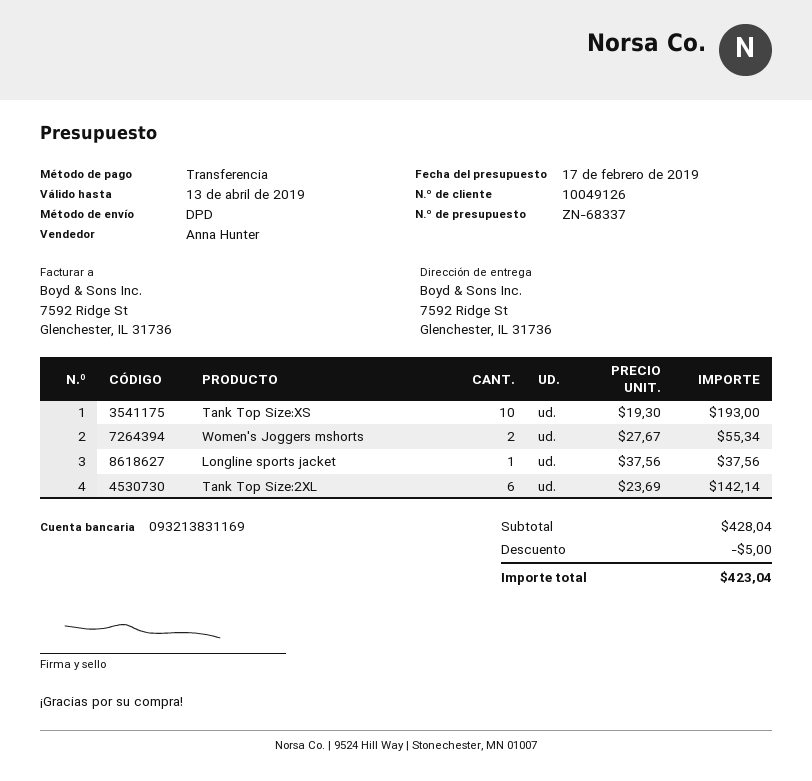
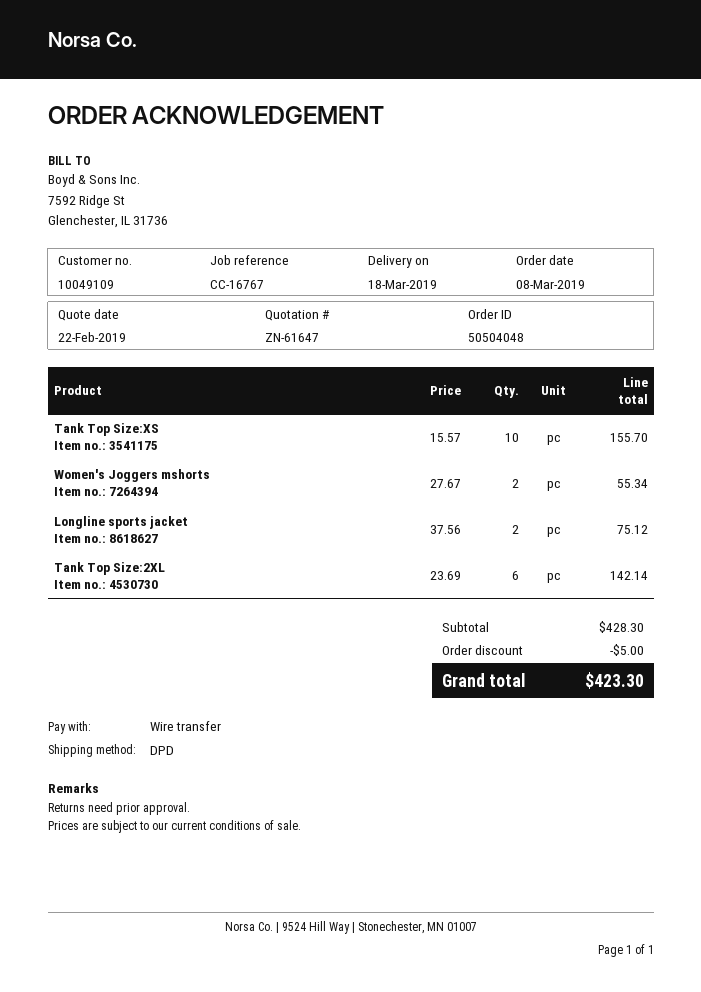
quote number: ZN-68337 -> ZN-61647
quote date: 2019-02-17 -> 2019-02-22
customer number: 10049126 -> 10049109
Tank Top Size:XS: 10 x 19.30 = 193.00 -> 10 x 15.57 = 155.70
Longline sports jacket: 1 x 37.56 = 37.56 -> 2 x 37.56 = 75.12
subtotal: 428.04 -> 428.30
total: 423.04 -> 423.30

